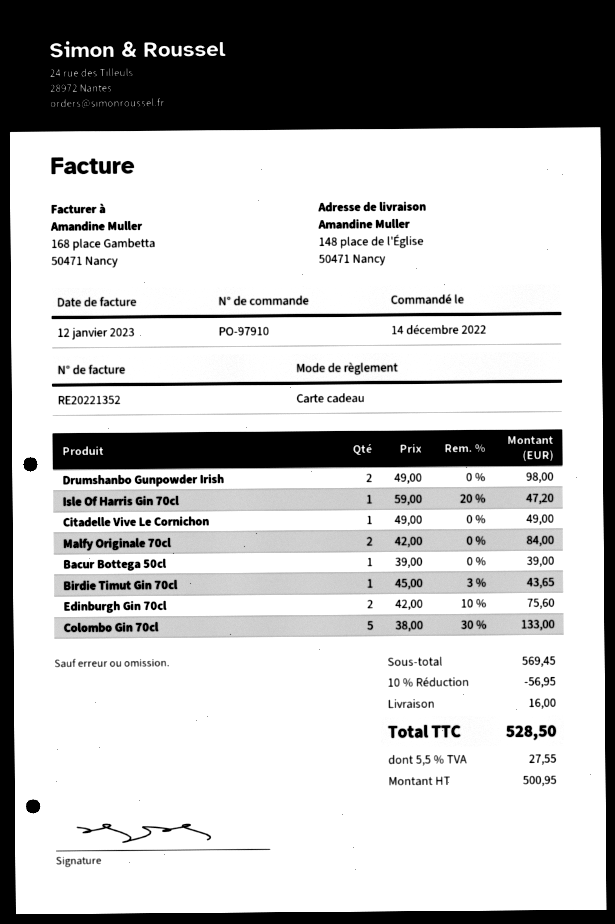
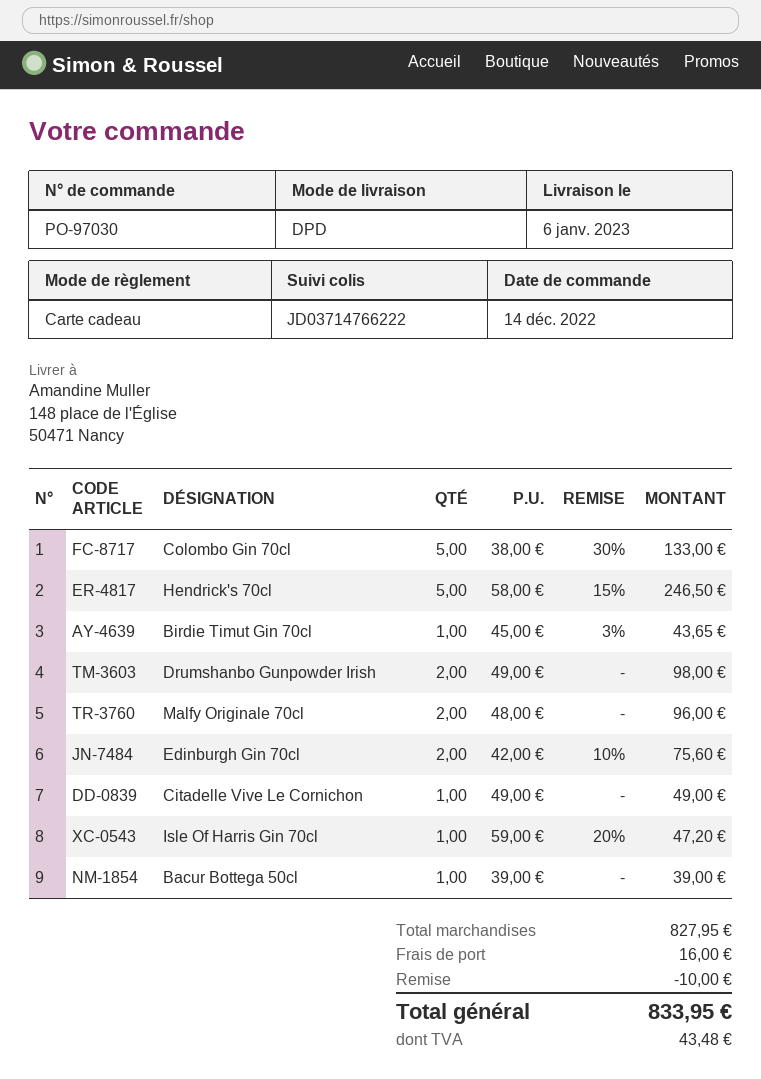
order number: PO-97910 -> PO-97030
Malfy Originale 70cl: 2 x 42.00 = 84.00 -> 2 x 48.00 = 96.00
Hendrick's 70cl: none -> 5 x 58.00 - 15% = 246.50
subtotal: 569.45 -> 827.95
discount: 56.95 -> 10.00
tax: 27.55 -> 43.48
total: 528.50 -> 833.95

